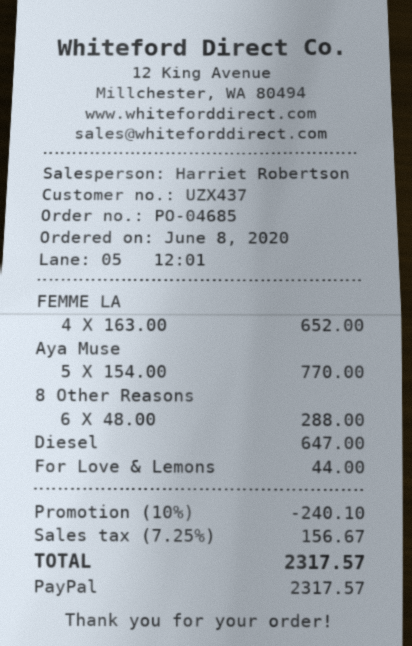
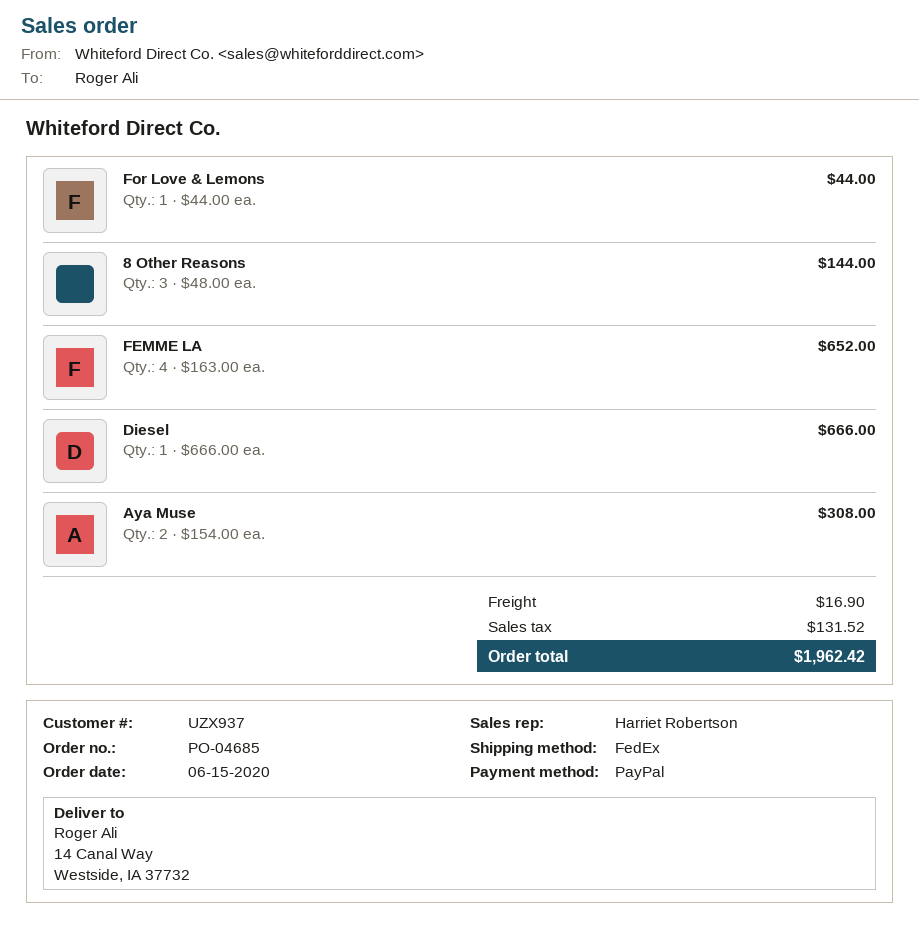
order date: 2020-06-08 -> 2020-06-15
customer number: UZX437 -> UZX937
Aya Muse: 5 x 154.00 = 770.00 -> 2 x 154.00 = 308.00
8 Other Reasons: 6 x 48.00 = 288.00 -> 3 x 48.00 = 144.00
Diesel: 1 x 647.00 = 647.00 -> 1 x 666.00 = 666.00
discount: 10% = 240.10 -> none
shipping: none -> 16.90
tax: 156.67 -> 131.52
total: 2317.57 -> 1962.42

